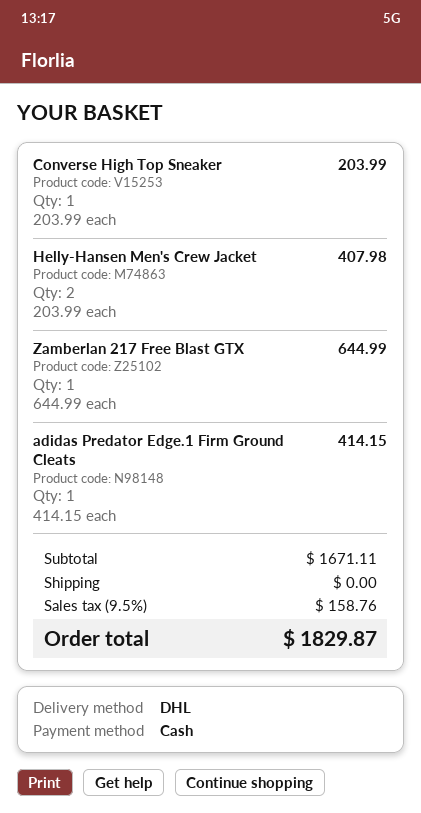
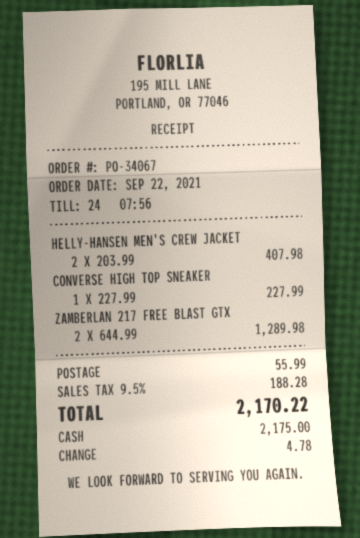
Converse High Top Sneaker: 1 x 203.99 = 203.99 -> 1 x 227.99 = 227.99
Zamberlan 217 Free Blast GTX: 1 x 644.99 = 644.99 -> 2 x 644.99 = 1289.98
adidas Predator Edge.1 Firm Ground Cleats: 1 x 414.15 = 414.15 -> none
shipping: 0.00 -> 55.99
tax: 9.5% = 158.76 -> 9.5% = 188.28
total: 1829.87 -> 2170.22

